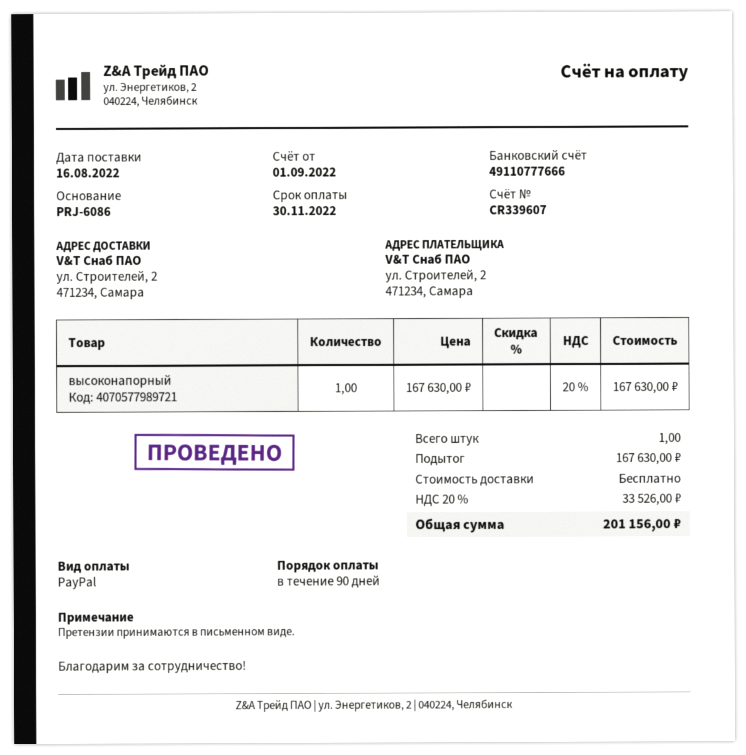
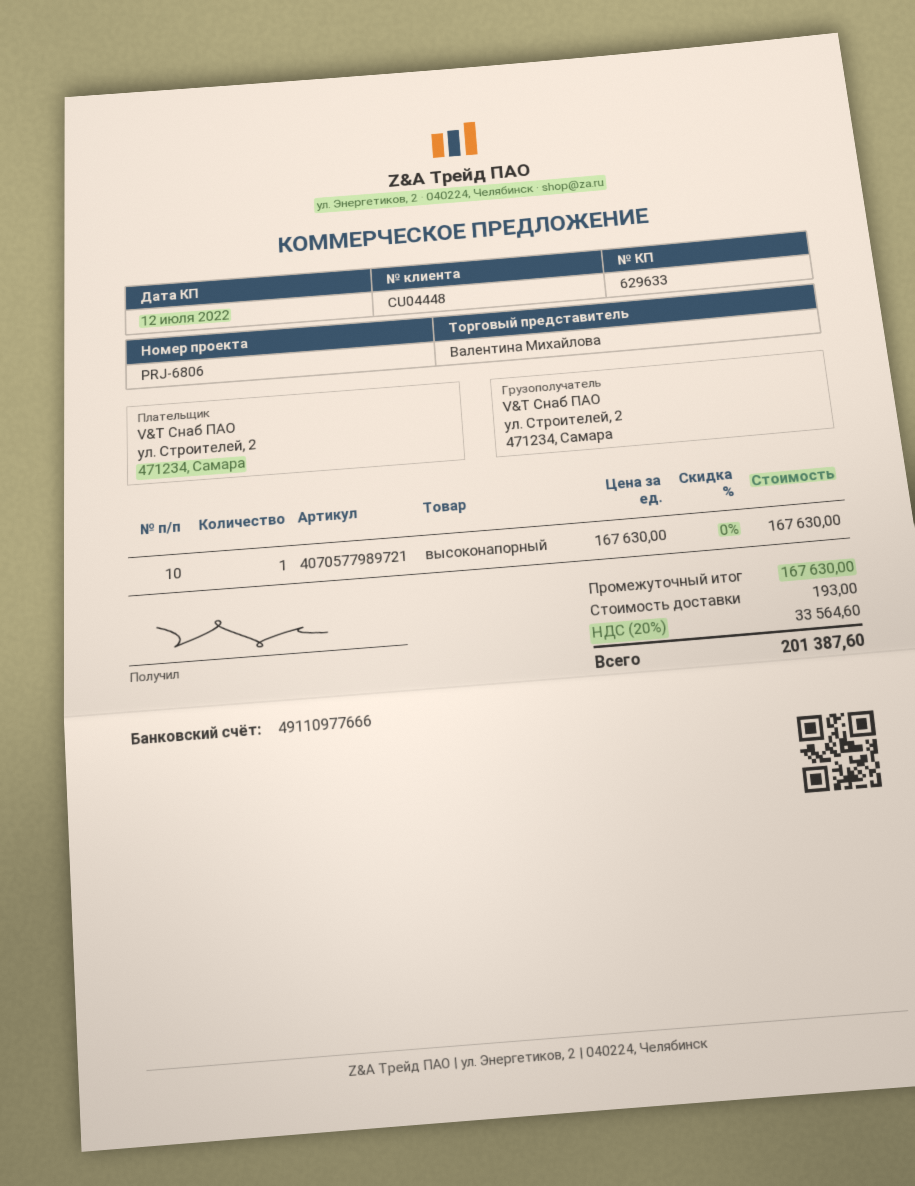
reference: PRJ-6086 -> PRJ-6806
bank account: 49110777666 -> 49110977666
shipping: 0.00 -> 193.00
tax: 20% = 33526.00 -> 20% = 33564.60
total: 201156.00 -> 201387.60

